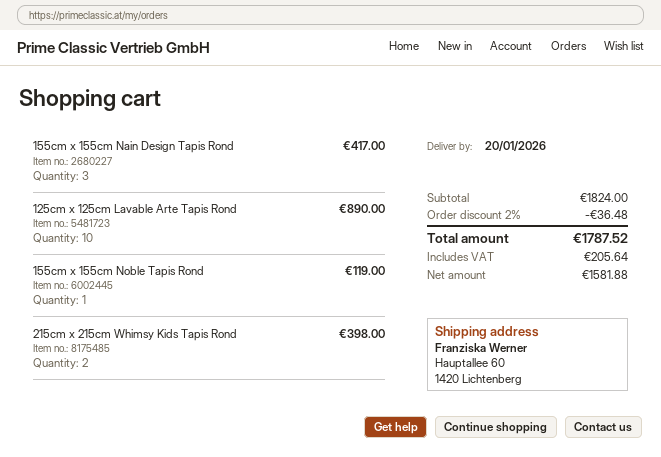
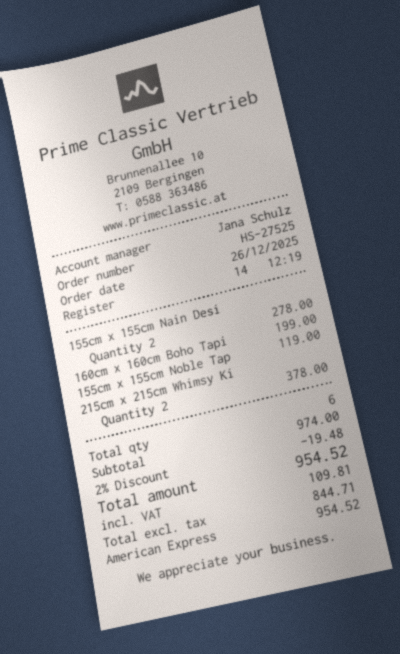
155cm x 155cm Nain Design Tapis Rond: 3 for 417.00 -> 2 for 278.00
125cm x 125cm Lavable Arte Tapis Rond: 10 for 890.00 -> none
215cm x 215cm Whimsy Kids Tapis Rond: 2 for 398.00 -> 2 for 378.00
160cm x 160cm Boho Tapi: none -> 1 for 199.00
subtotal: 1824.00 -> 974.00
discount: 2% = 36.48 -> 2% = 19.48
net: 1581.88 -> 844.71
tax: 205.64 -> 109.81
total: 1787.52 -> 954.52

